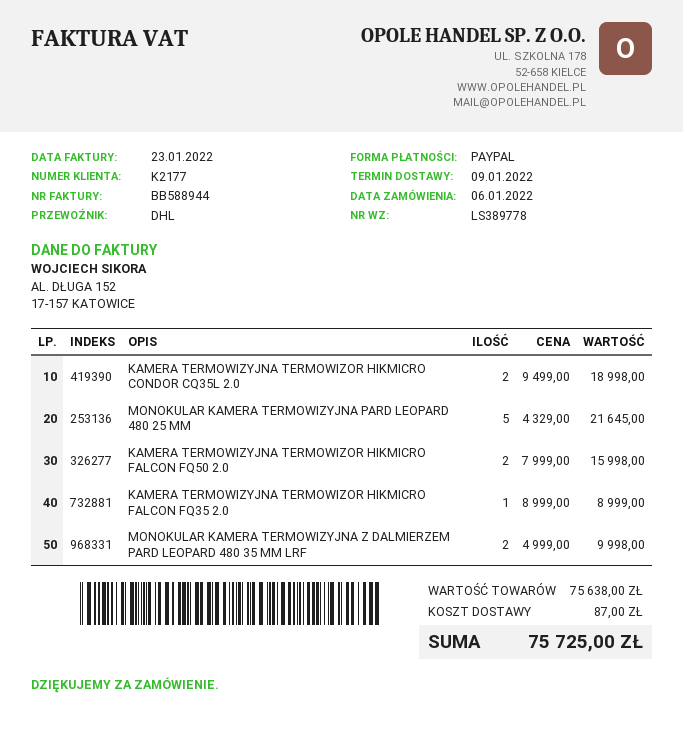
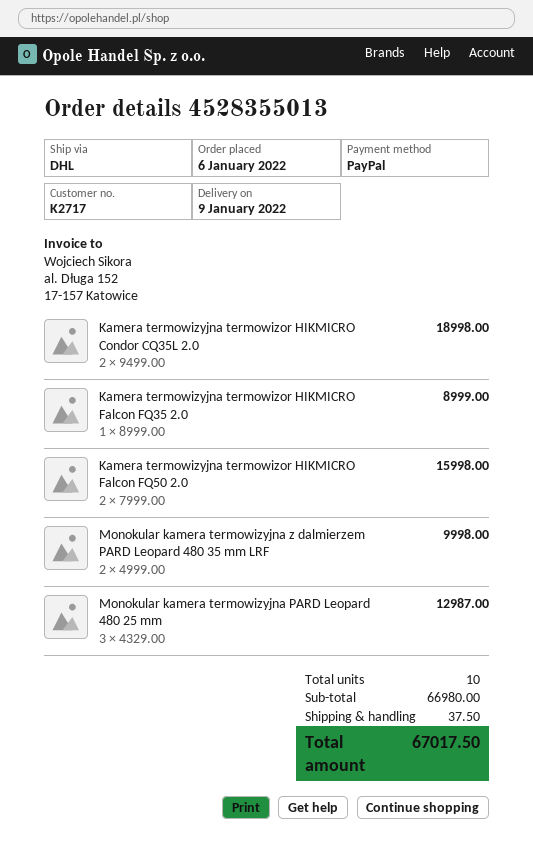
customer number: K2177 -> K2717
MONOKULAR KAMERA TERMOWIZYJNA PARD LEOPARD 480 25 MM: 5 x 4329.00 = 21645.00 -> 3 x 4329.00 = 12987.00
subtotal: 75638.00 -> 66980.00
shipping: 87.00 -> 37.50
total: 75725.00 -> 67017.50

